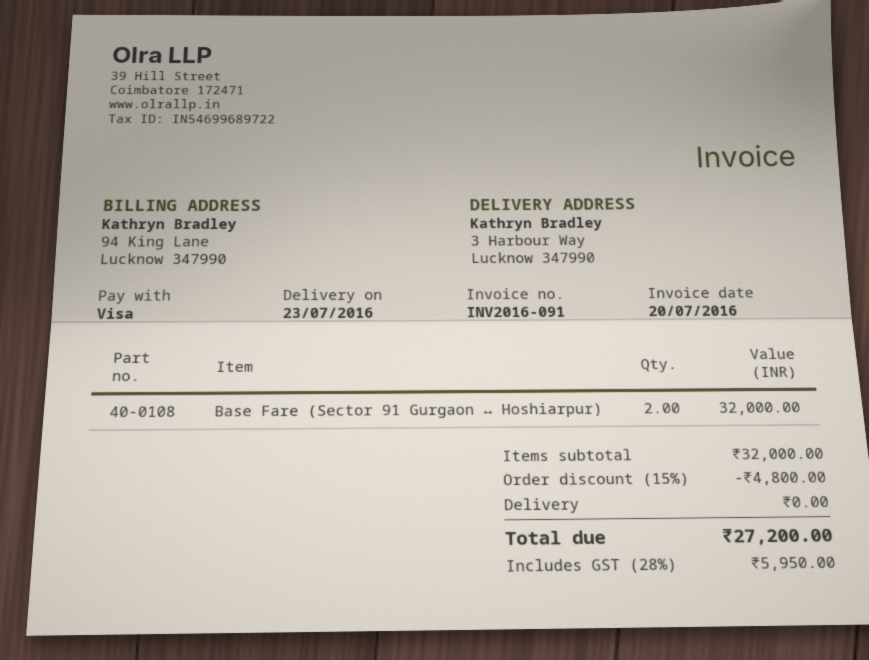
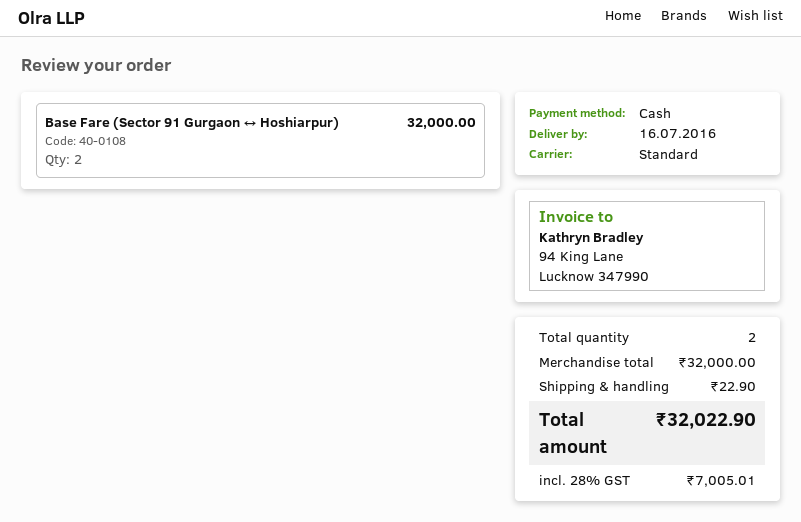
delivery date: 2016-07-23 -> 2016-07-16
payment method: Visa -> cash
discount: 15% = 4800.00 -> none
shipping: 0.00 -> 22.90
tax: 28% = 5950.00 -> 28% = 7005.01
total: 27200.00 -> 32022.90

